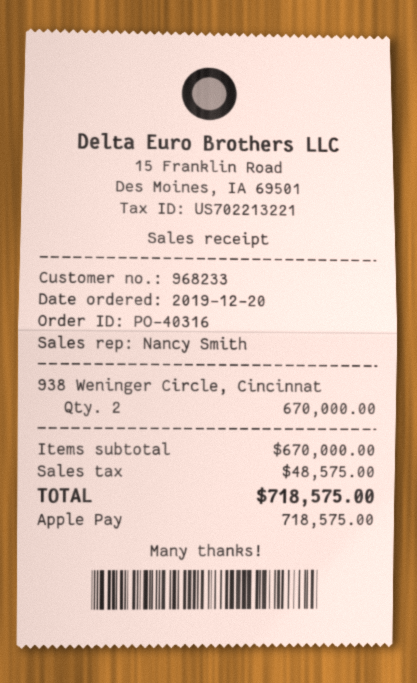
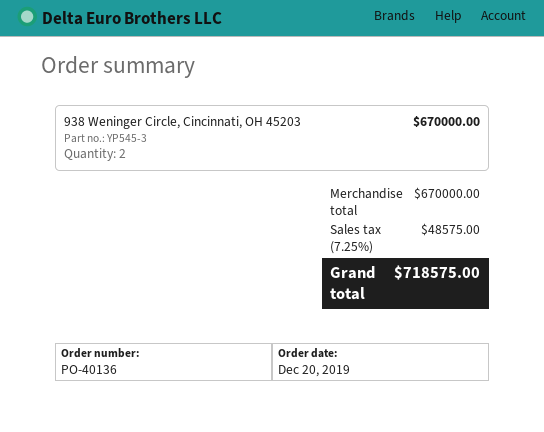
order number: PO-40316 -> PO-40136

